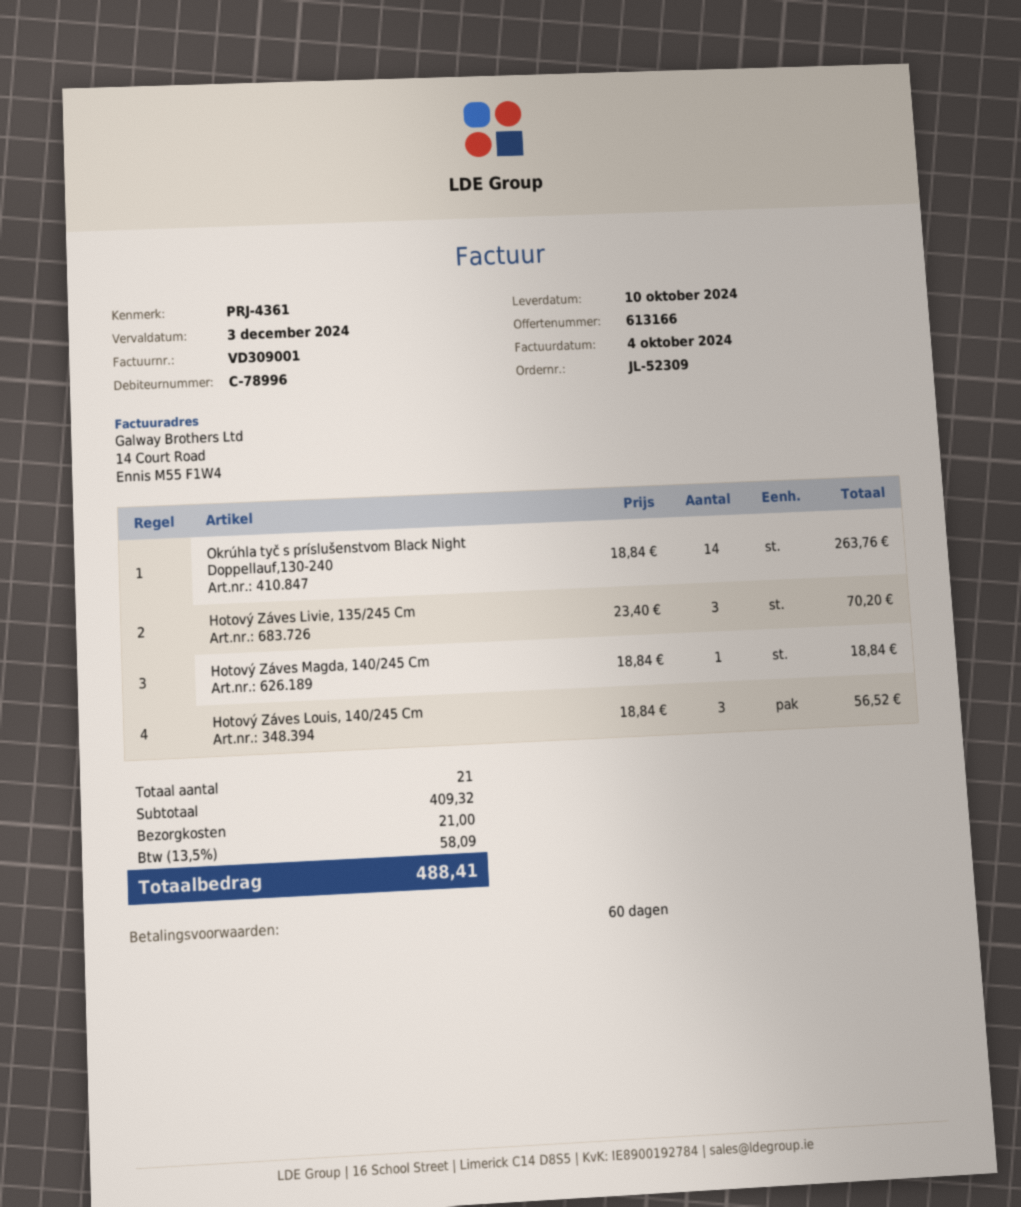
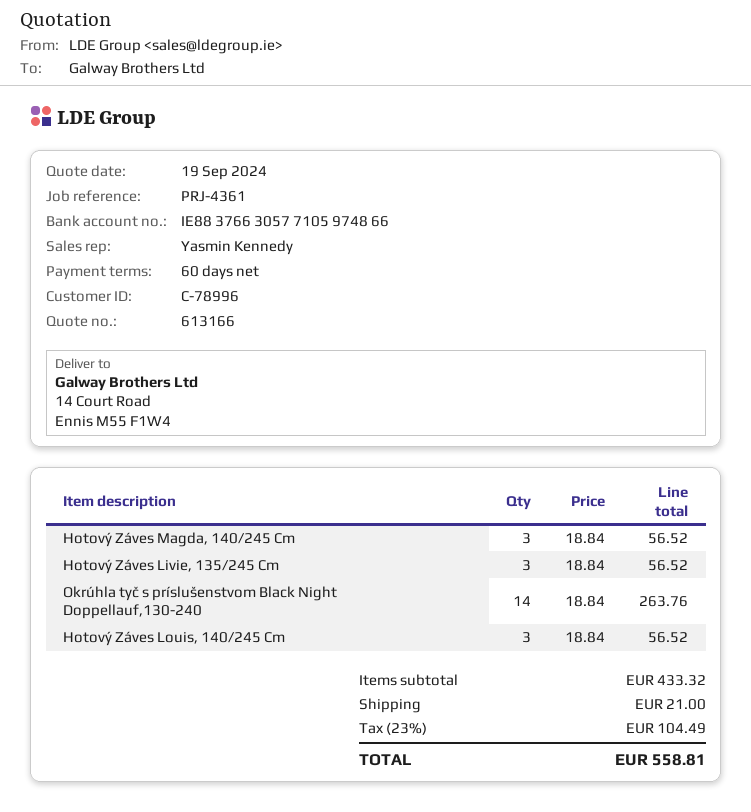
Hotový Záves Livie, 135/245 Cm: 3 x 23.40 = 70.20 -> 3 x 18.84 = 56.52
Hotový Záves Magda, 140/245 Cm: 1 x 18.84 = 18.84 -> 3 x 18.84 = 56.52
subtotal: 409.32 -> 433.32
tax: 13.5% = 58.09 -> 23% = 104.49
total: 488.41 -> 558.81

